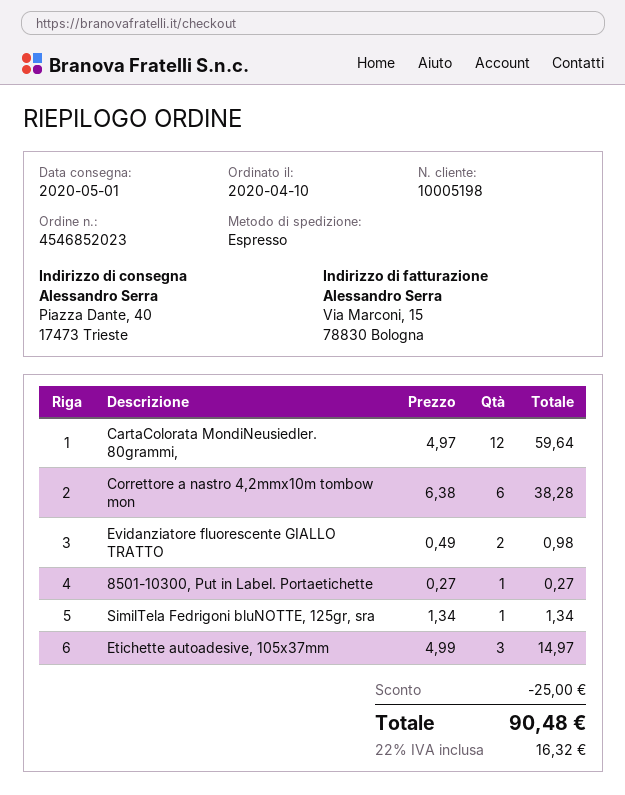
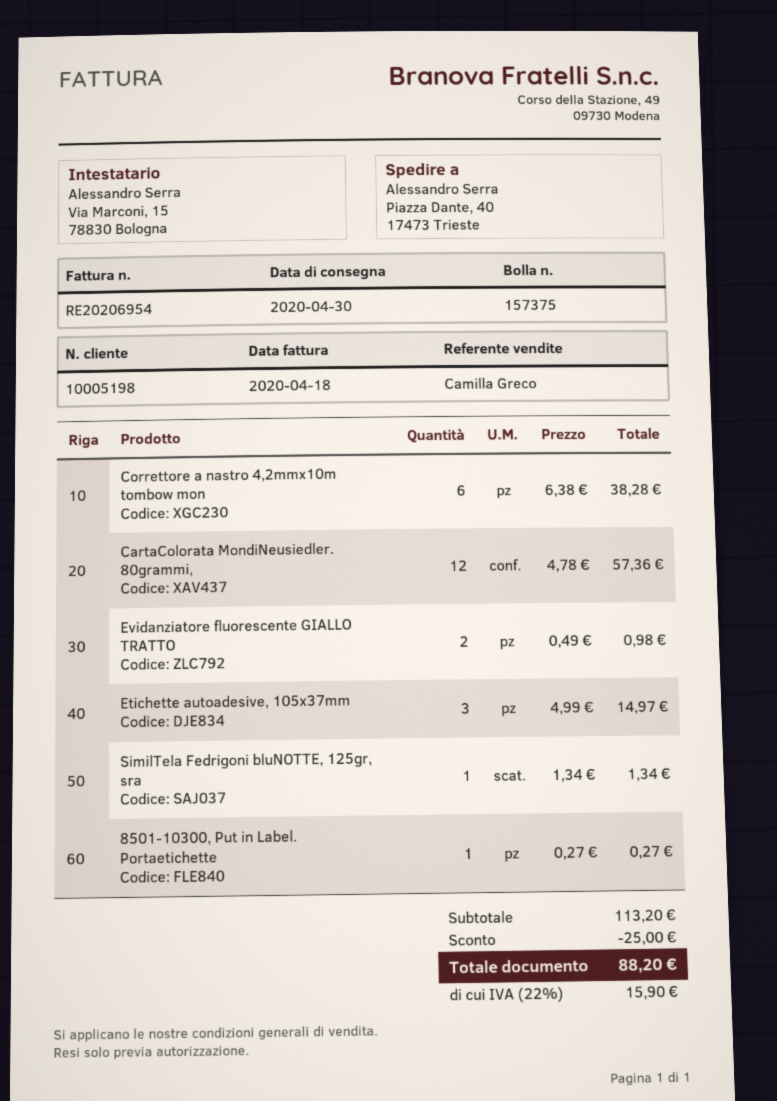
delivery date: 2020-05-01 -> 2020-04-30
CartaColorata MondiNeusiedler. 80grammi,: 12 x 4.97 = 59.64 -> 12 x 4.78 = 57.36
tax: 22% = 16.32 -> 22% = 15.90
total: 90.48 -> 88.20

